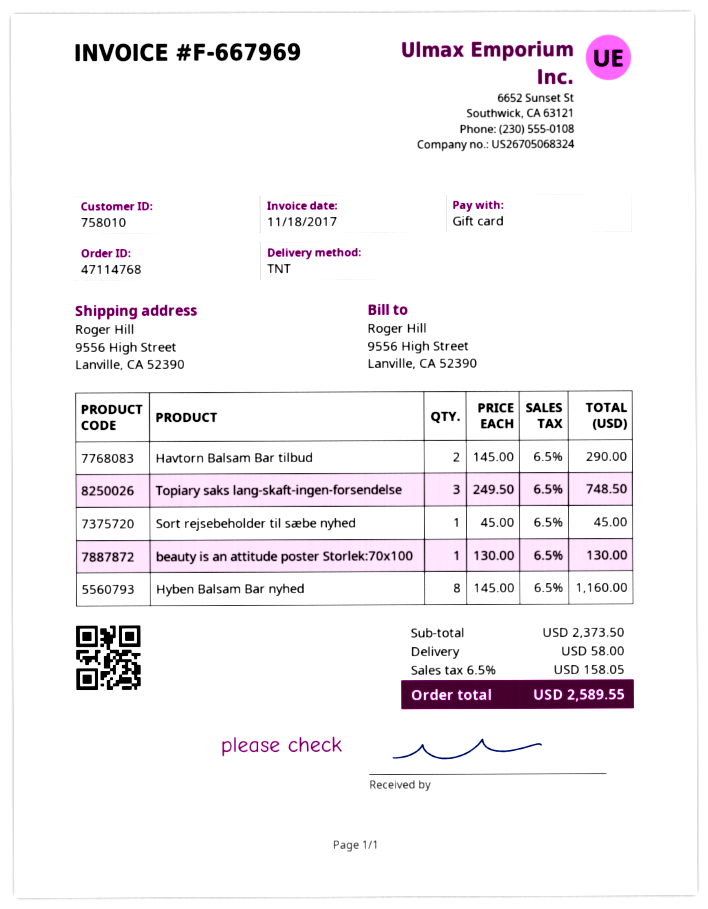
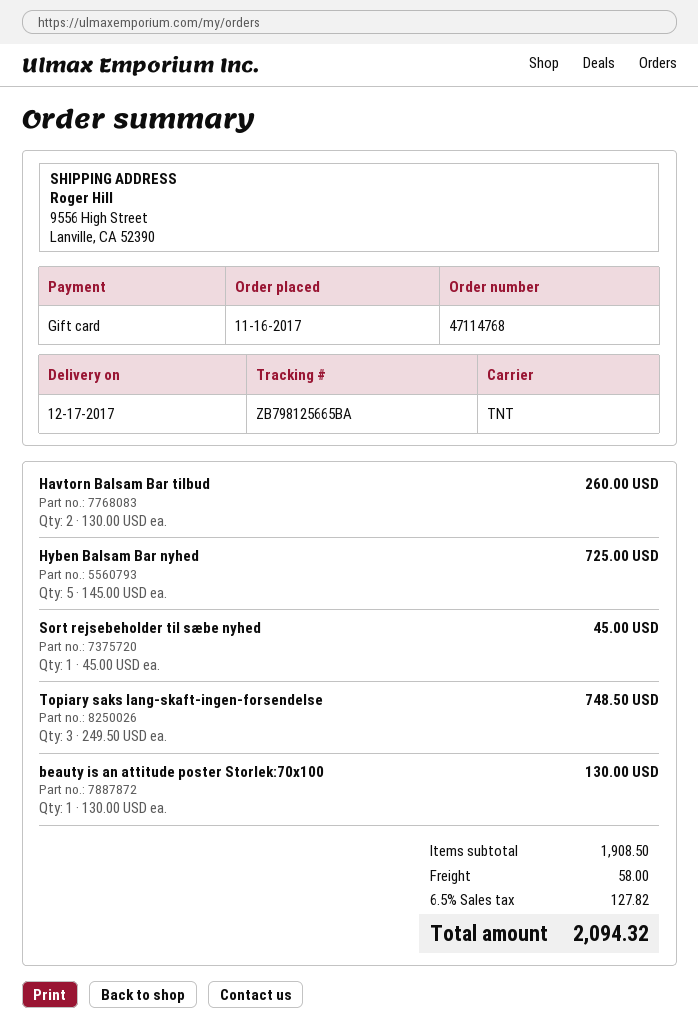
Havtorn Balsam Bar tilbud: 2 x 145.00 = 290.00 -> 2 x 130.00 = 260.00
Hyben Balsam Bar nyhed: 8 x 145.00 = 1160.00 -> 5 x 145.00 = 725.00
subtotal: 2373.50 -> 1908.50
tax: 6.5% = 158.05 -> 6.5% = 127.82
total: 2589.55 -> 2094.32

